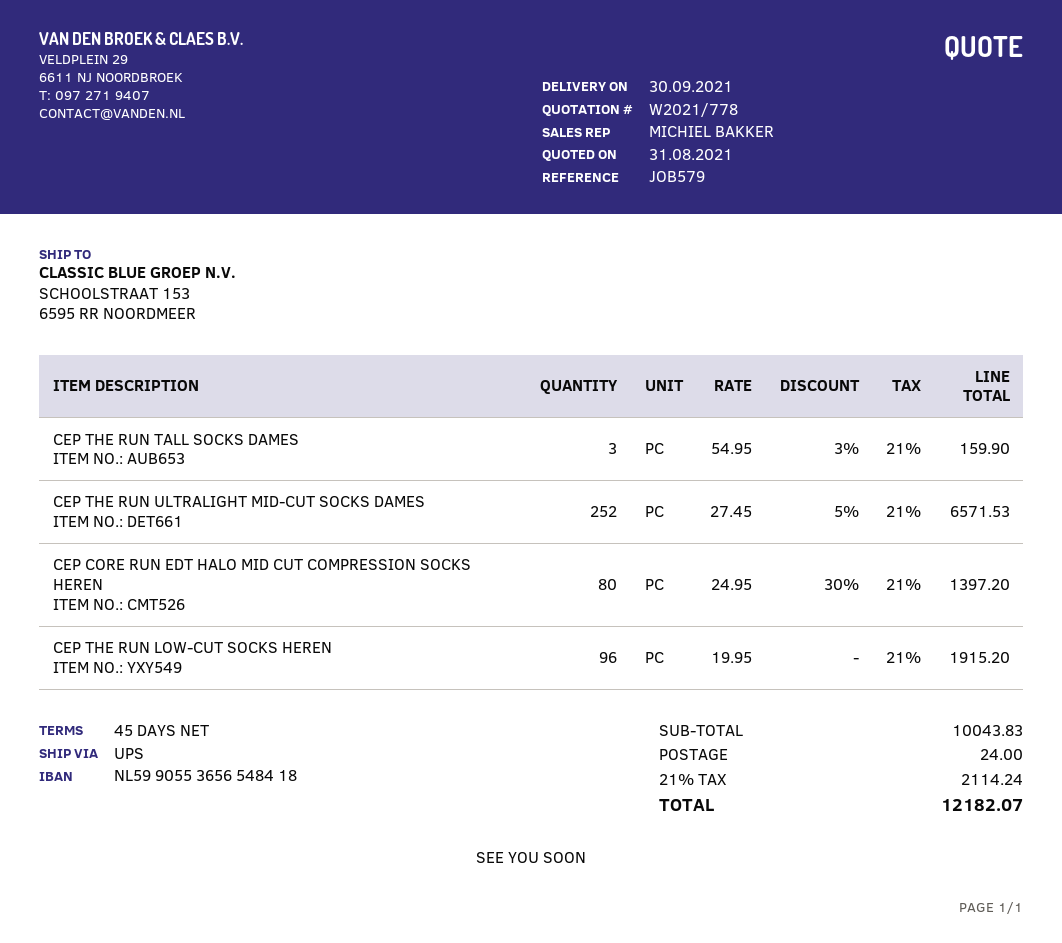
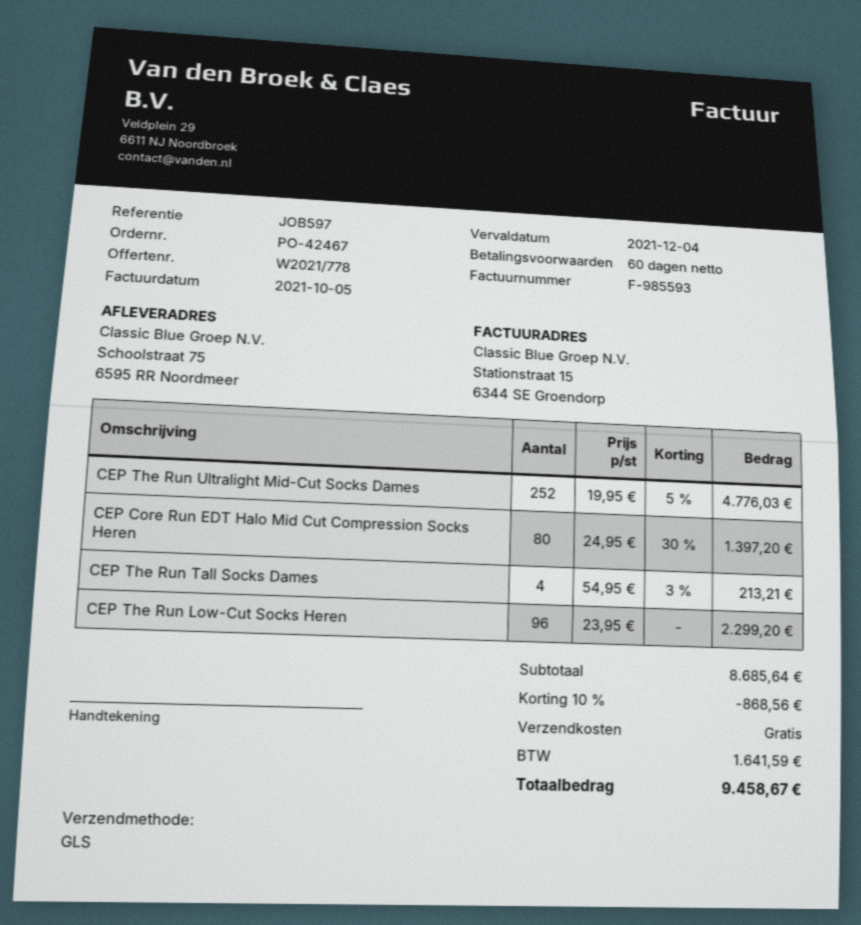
payment terms: 45 days -> 60 days
reference: JOB579 -> JOB597
shipping method: UPS -> GLS
ship to: SCHOOLSTRAAT 153, 6595 RR NOORDMEER -> Schoolstraat 75, 6595 RR Noordmeer
CEP THE RUN TALL SOCKS DAMES: 3 x 54.95 - 3% = 159.90 -> 4 x 54.95 - 3% = 213.21
CEP THE RUN ULTRALIGHT MID-CUT SOCKS DAMES: 252 x 27.45 - 5% = 6571.53 -> 252 x 19.95 - 5% = 4776.03
CEP THE RUN LOW-CUT SOCKS HEREN: 96 x 19.95 = 1915.20 -> 96 x 23.95 = 2299.20
subtotal: 10043.83 -> 8685.64
discount: none -> 10% = 868.56
shipping: 24.00 -> 0.00
tax: 2114.24 -> 1641.59
total: 12182.07 -> 9458.67

